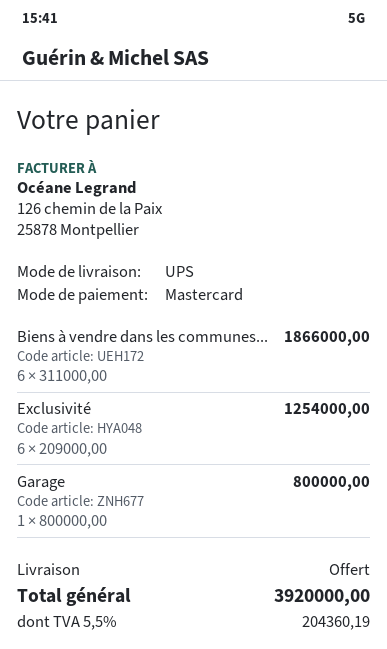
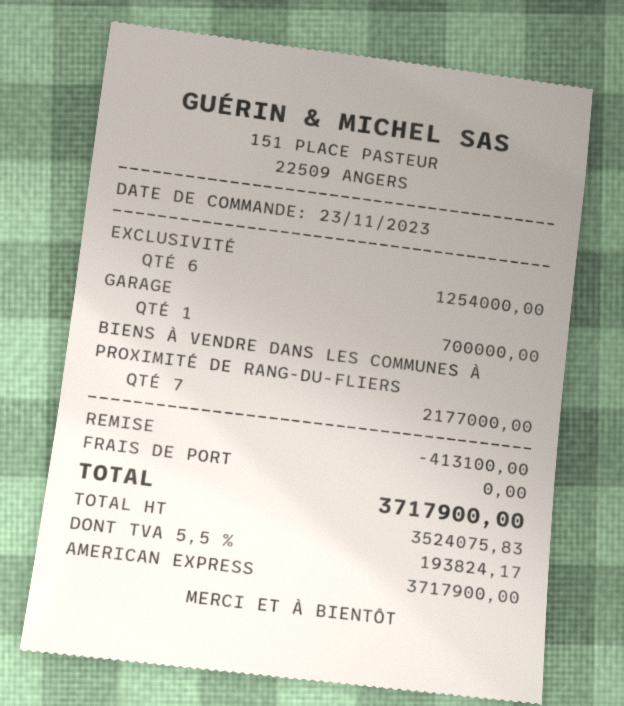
payment method: Mastercard -> American Express
Biens à vendre dans les communes...: 6 for 1866000.00 -> 7 for 2177000.00
Garage: 1 for 800000.00 -> 1 for 700000.00
discount: none -> 413100.00
tax: 5.5% = 204360.19 -> 5.5% = 193824.17
total: 3920000.00 -> 3717900.00

